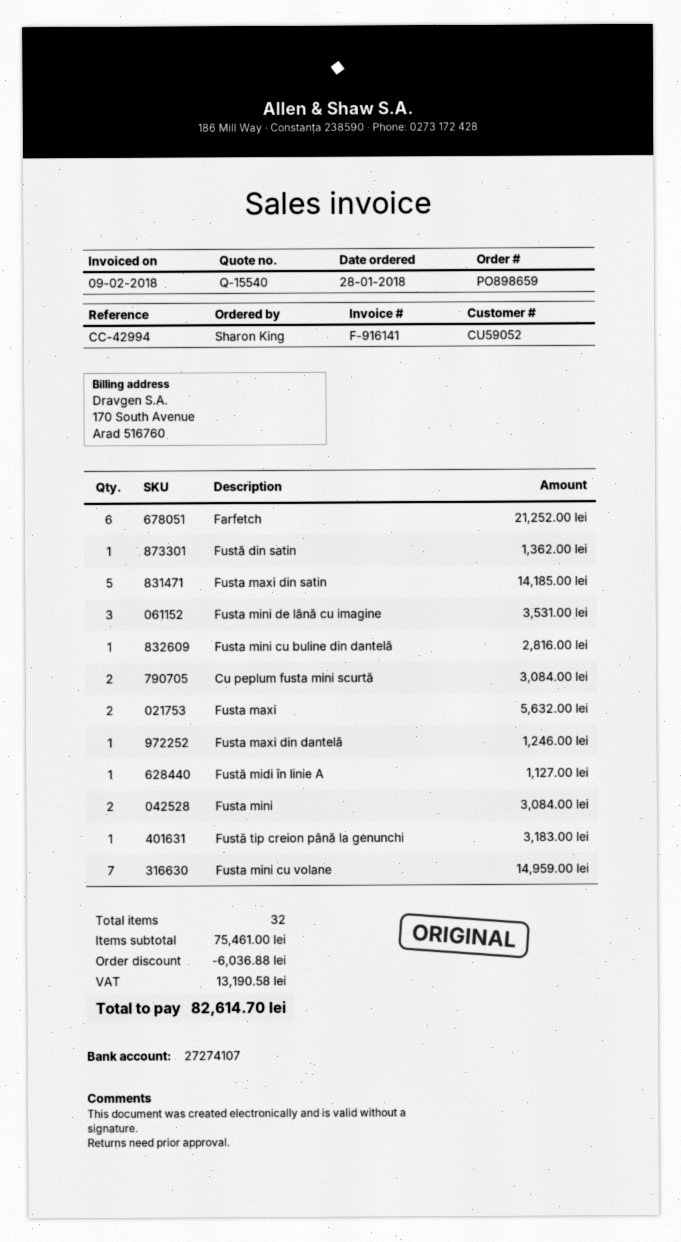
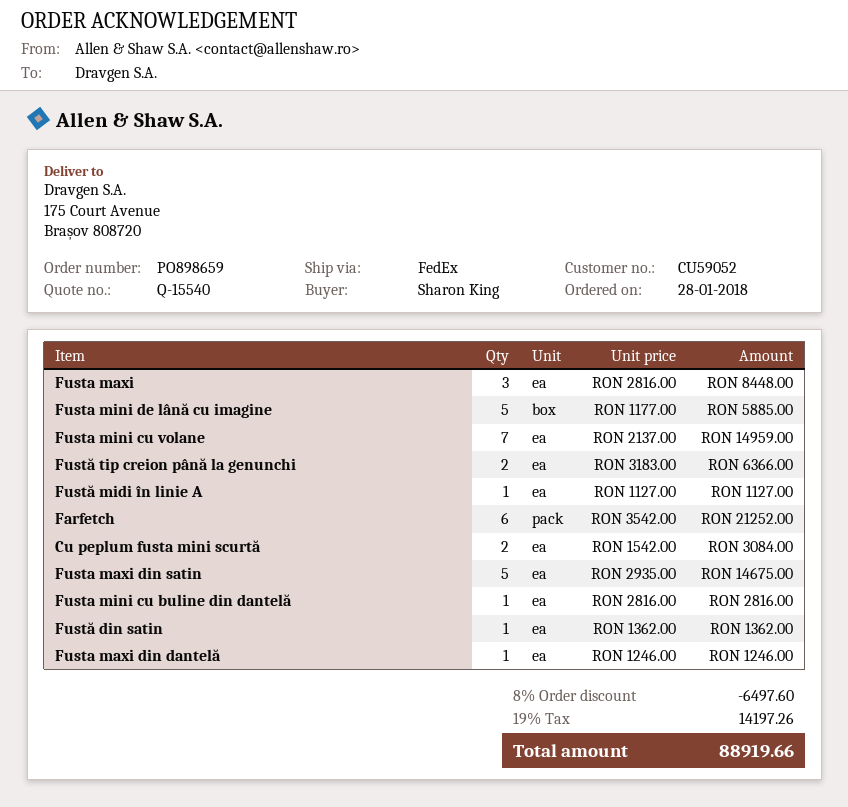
Fusta maxi din satin: 5 for 14185.00 -> 5 for 14675.00
Fusta mini de lână cu imagine: 3 for 3531.00 -> 5 for 5885.00
Fusta maxi: 2 for 5632.00 -> 3 for 8448.00
Fusta mini: 2 for 3084.00 -> none
Fustă tip creion până la genunchi: 1 for 3183.00 -> 2 for 6366.00
discount: 6036.88 -> 6497.60
tax: 13190.58 -> 14197.26
total: 82614.70 -> 88919.66

